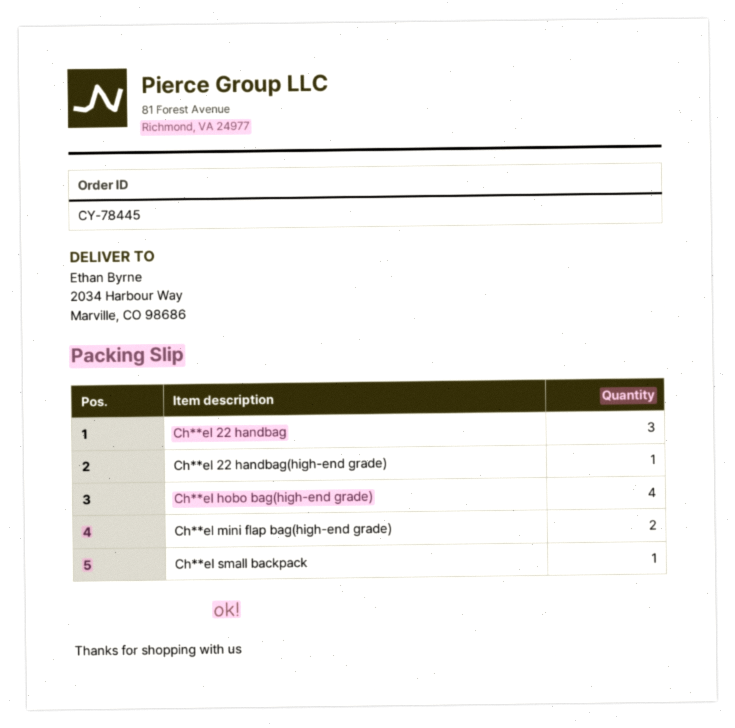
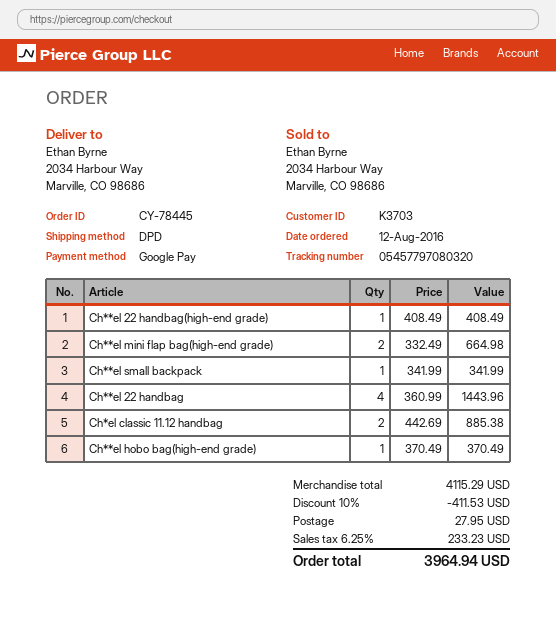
Ch**el 22 handbag: 3 -> 4
Ch**el hobo bag(high-end grade): 4 -> 1
Ch*el classic 11.12 handbag: none -> 2

